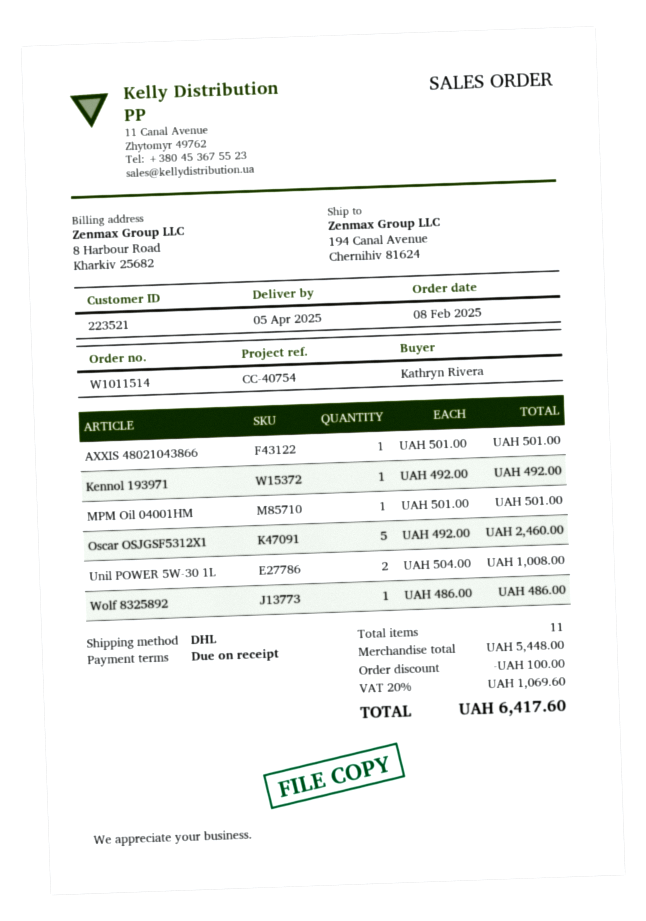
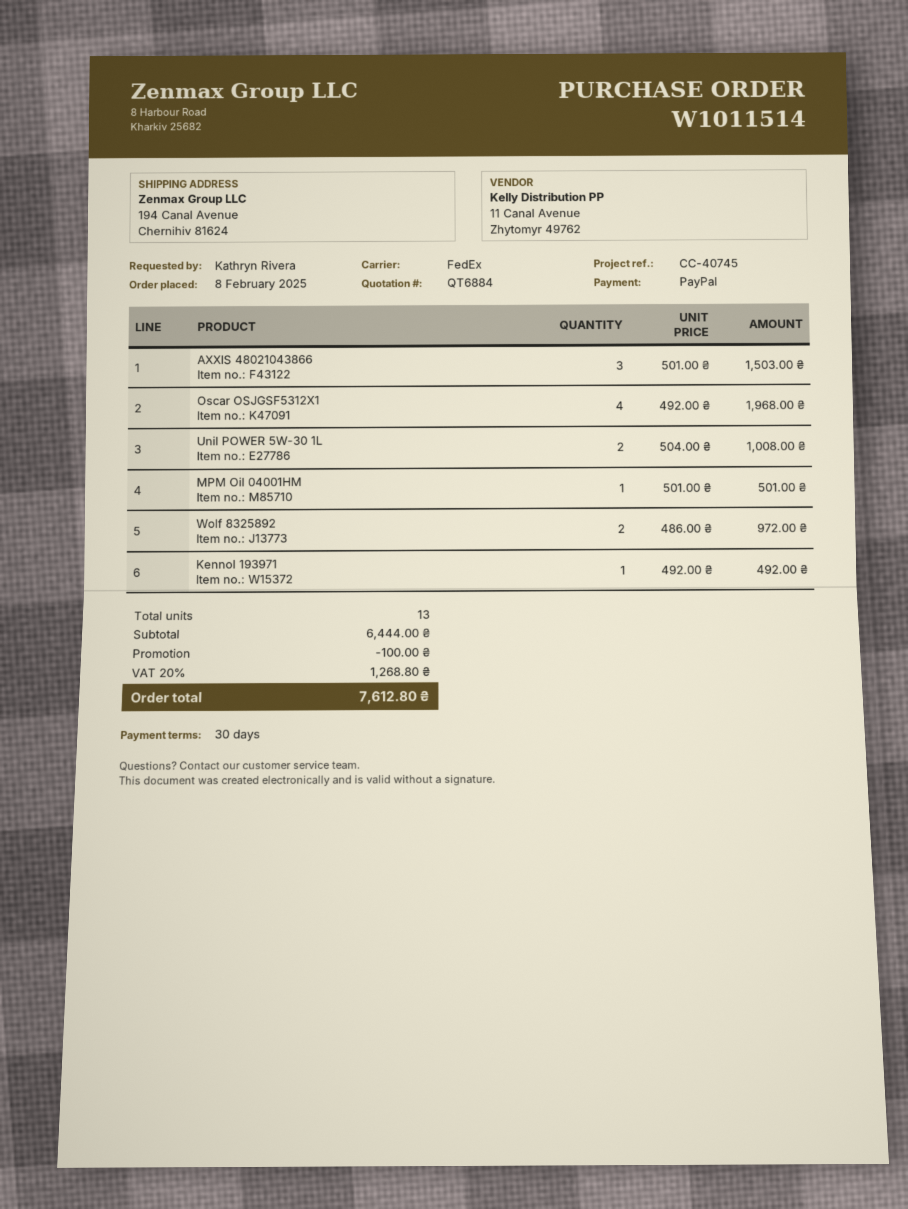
payment terms: on receipt -> 30 days
reference: CC-40754 -> CC-40745
shipping method: DHL -> FedEx
AXXIS 48021043866: 1 x 501.00 = 501.00 -> 3 x 501.00 = 1503.00
Oscar OSJGSF5312X1: 5 x 492.00 = 2460.00 -> 4 x 492.00 = 1968.00
Wolf 8325892: 1 x 486.00 = 486.00 -> 2 x 486.00 = 972.00
total quantity: 11 -> 13
subtotal: 5448.00 -> 6444.00
tax: 20% = 1069.60 -> 20% = 1268.80
total: 6417.60 -> 7612.80

